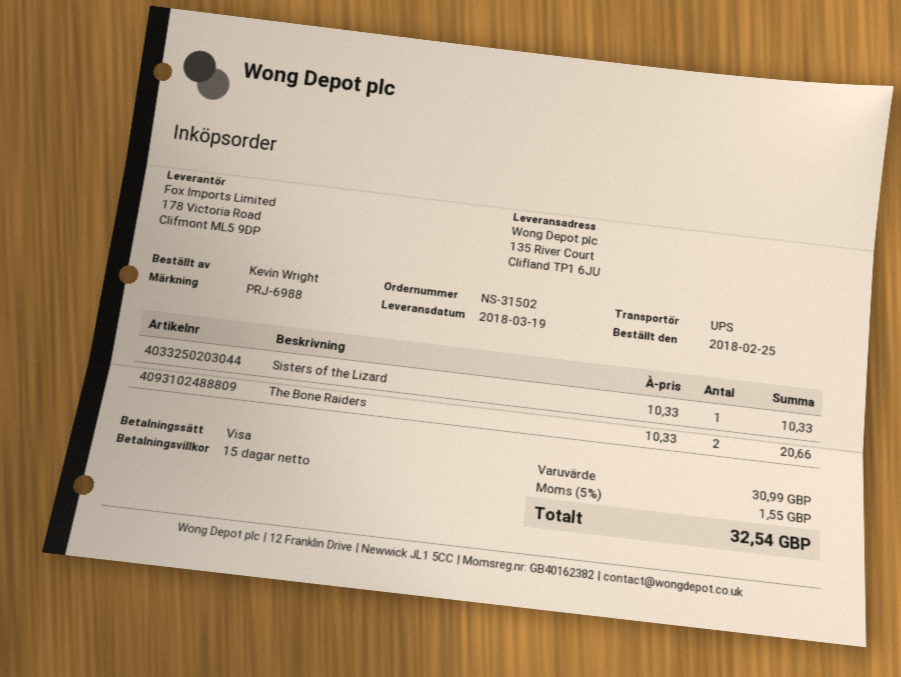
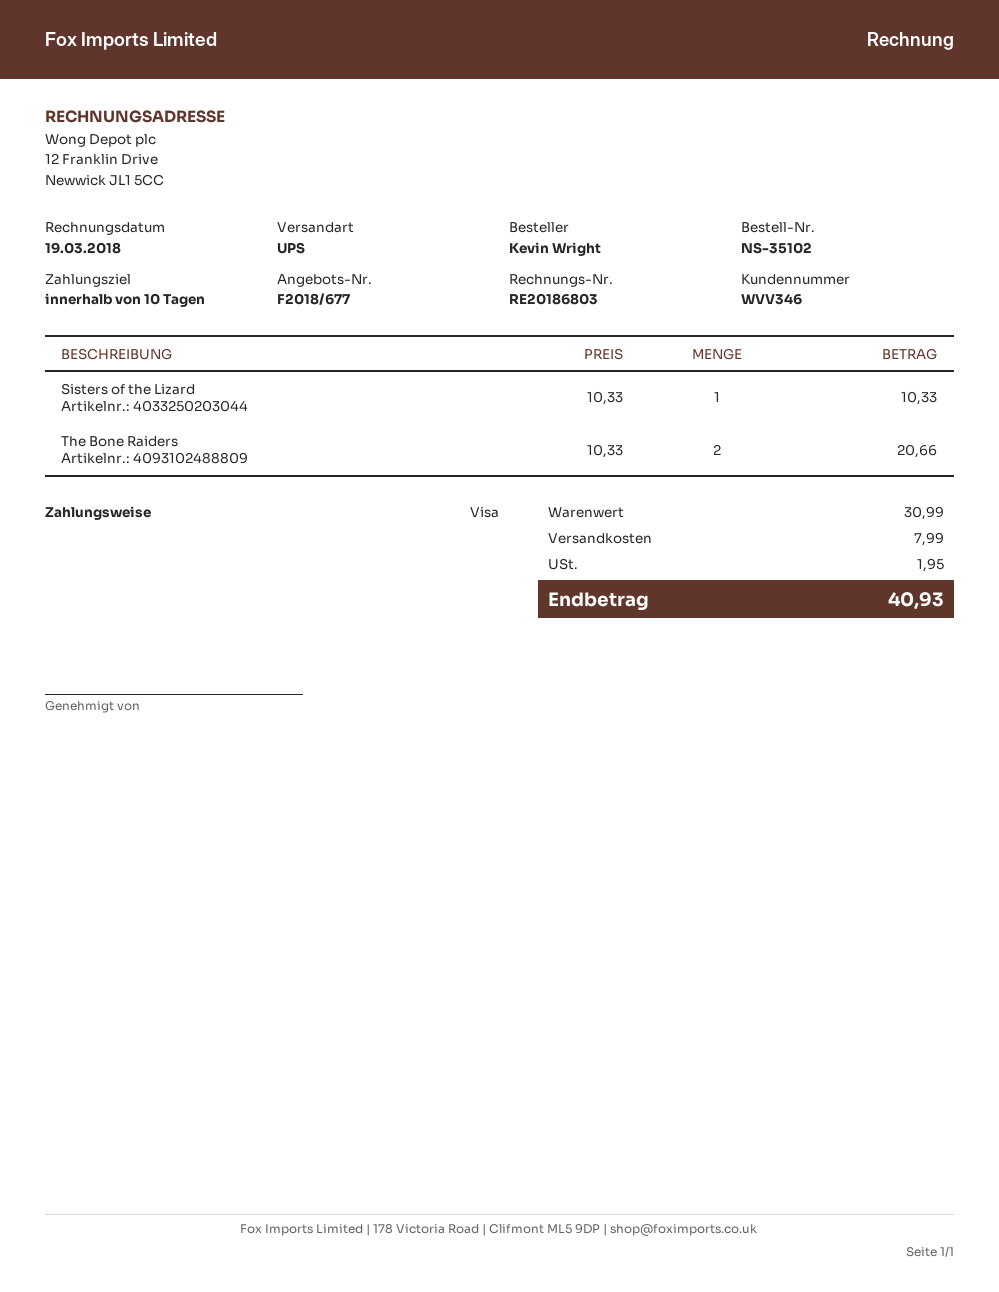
order number: NS-31502 -> NS-35102
payment terms: 15 days -> 10 days
shipping: none -> 7.99
tax: 1.55 -> 1.95
total: 32.54 -> 40.93

